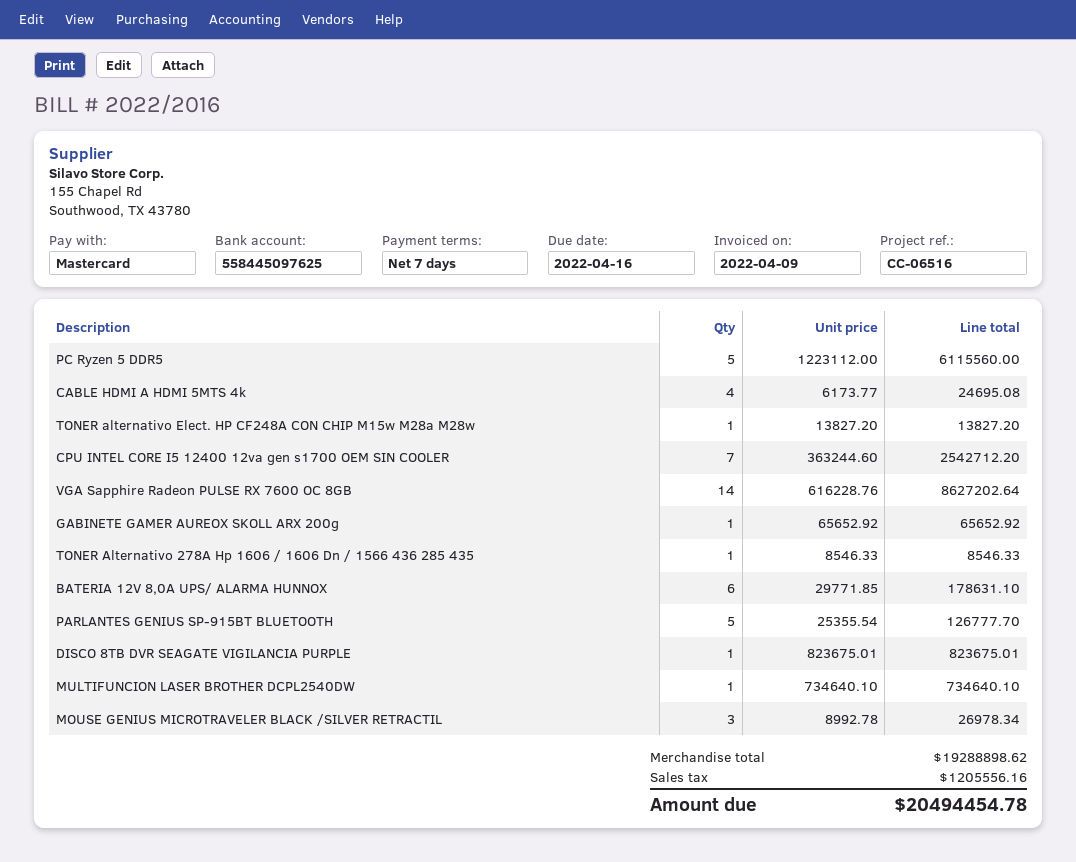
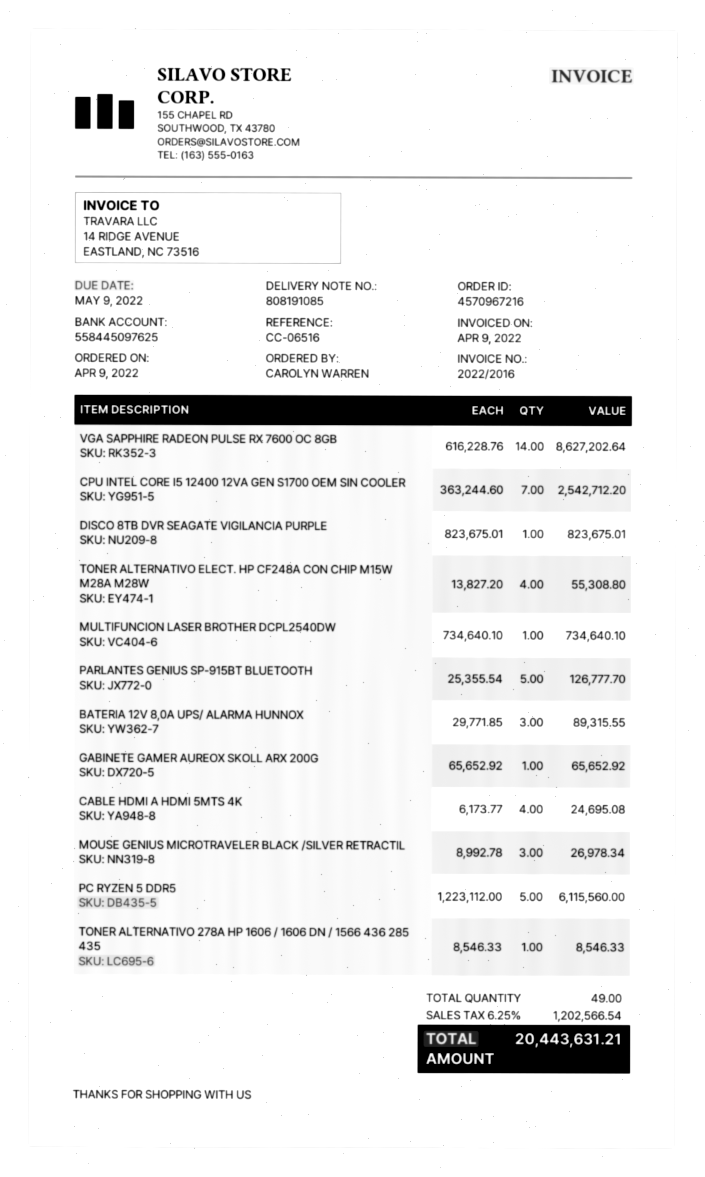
due date: 2022-04-16 -> 2022-05-09
TONER alternativo Elect. HP CF248A CON CHIP M15w M28a M28w: 1 x 13827.20 = 13827.20 -> 4 x 13827.20 = 55308.80
BATERIA 12V 8,0A UPS/ ALARMA HUNNOX: 6 x 29771.85 = 178631.10 -> 3 x 29771.85 = 89315.55
tax: 1205556.16 -> 1202566.54
total: 20494454.78 -> 20443631.21

